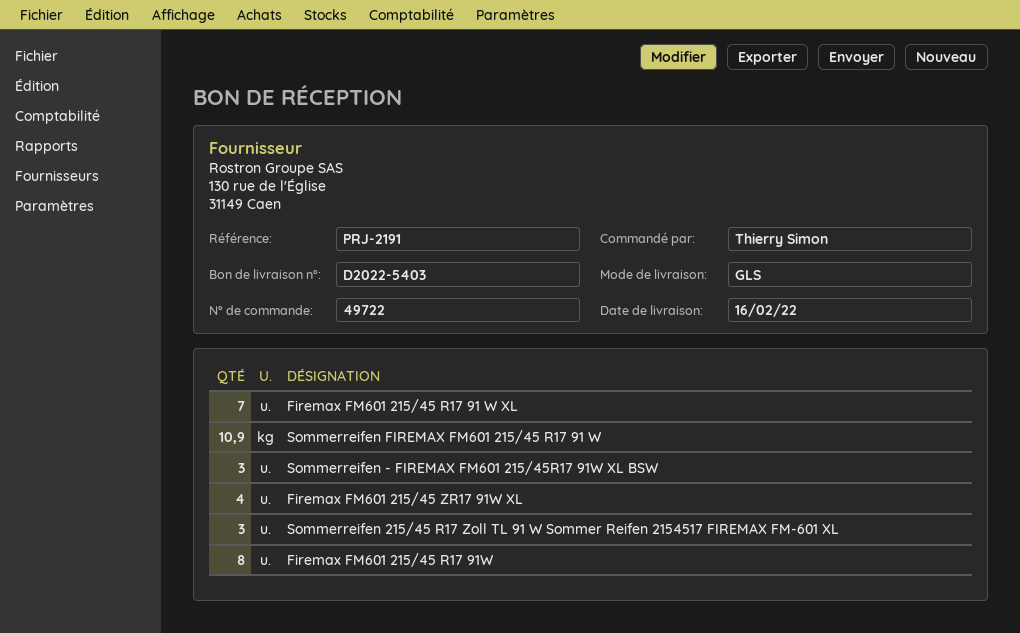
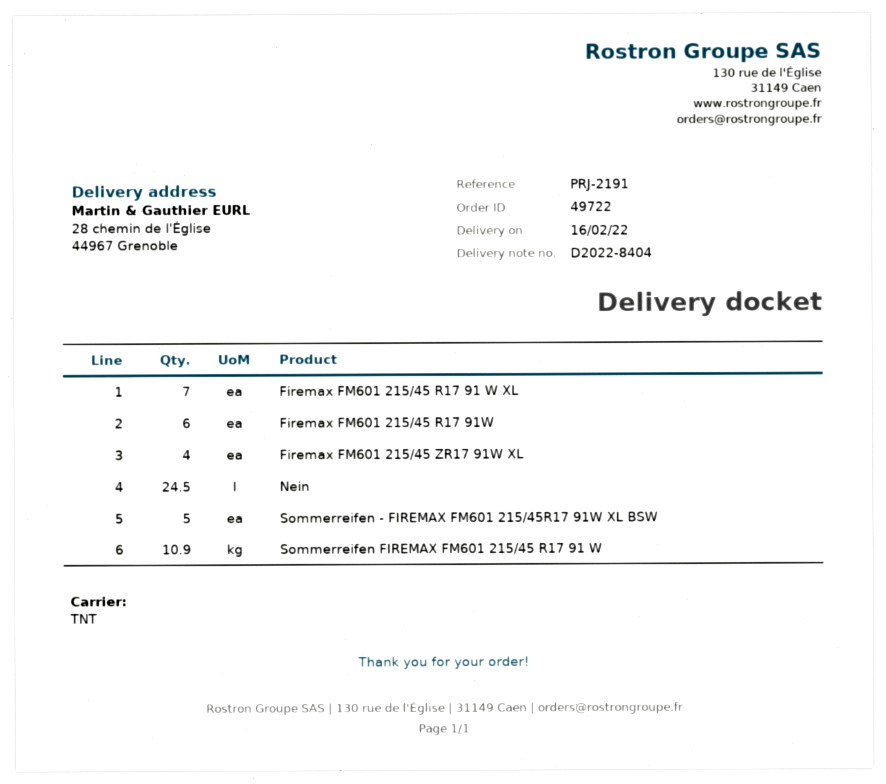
delivery note number: D2022-5403 -> D2022-8404
shipping method: GLS -> TNT
Sommerreifen - FIREMAX FM601 215/45R17 91W XL BSW: 3 -> 5
Sommerreifen 215/45 R17 Zoll TL 91 W Sommer Reifen 2154517 FIREMAX FM-601 XL: 3 -> none
Firemax FM601 215/45 R17 91W: 8 -> 6
Nein: none -> 24.5

